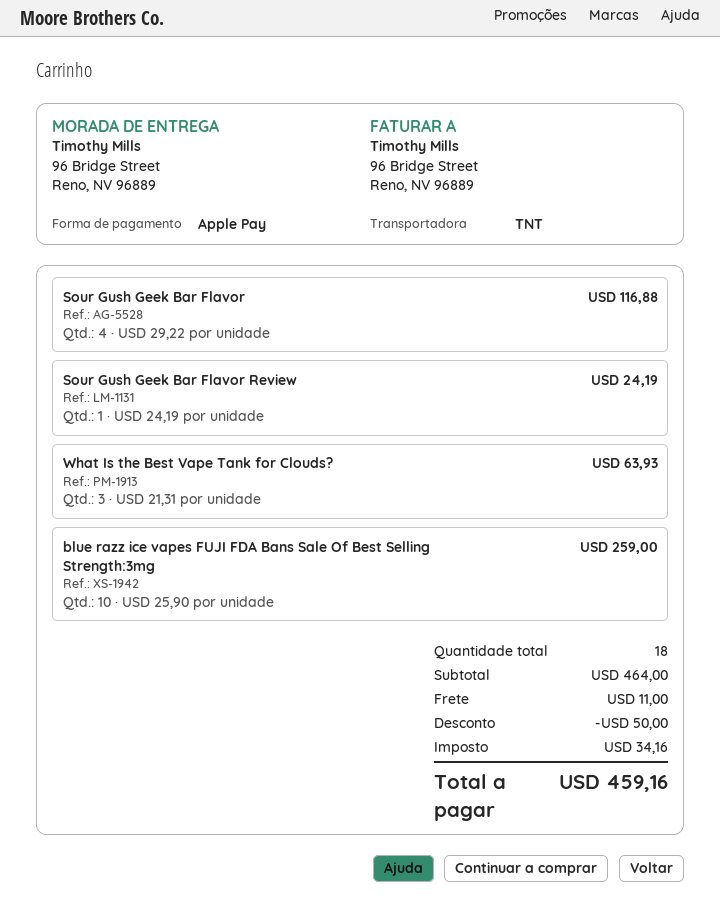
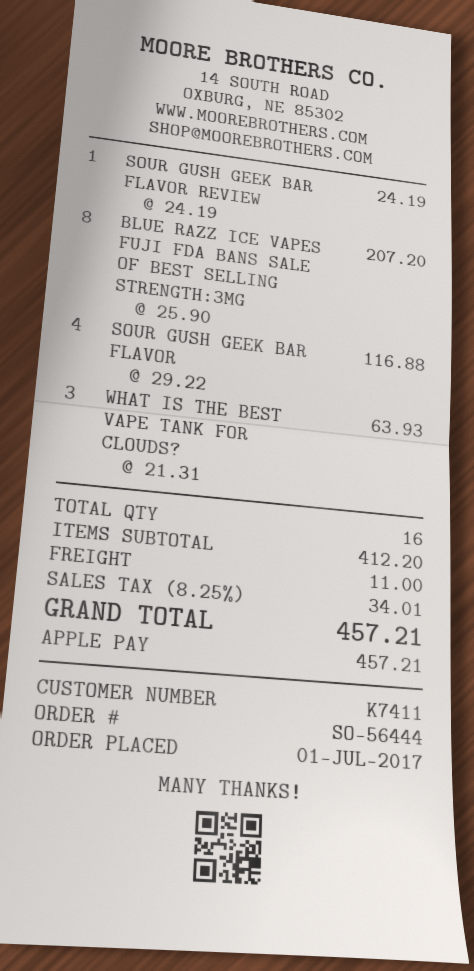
blue razz ice vapes FUJI FDA Bans Sale Of Best Selling Strength:3mg: 10 x 25.90 = 259.00 -> 8 x 25.90 = 207.20
total quantity: 18 -> 16
subtotal: 464.00 -> 412.20
discount: 50.00 -> none
tax: 34.16 -> 34.01
total: 459.16 -> 457.21

